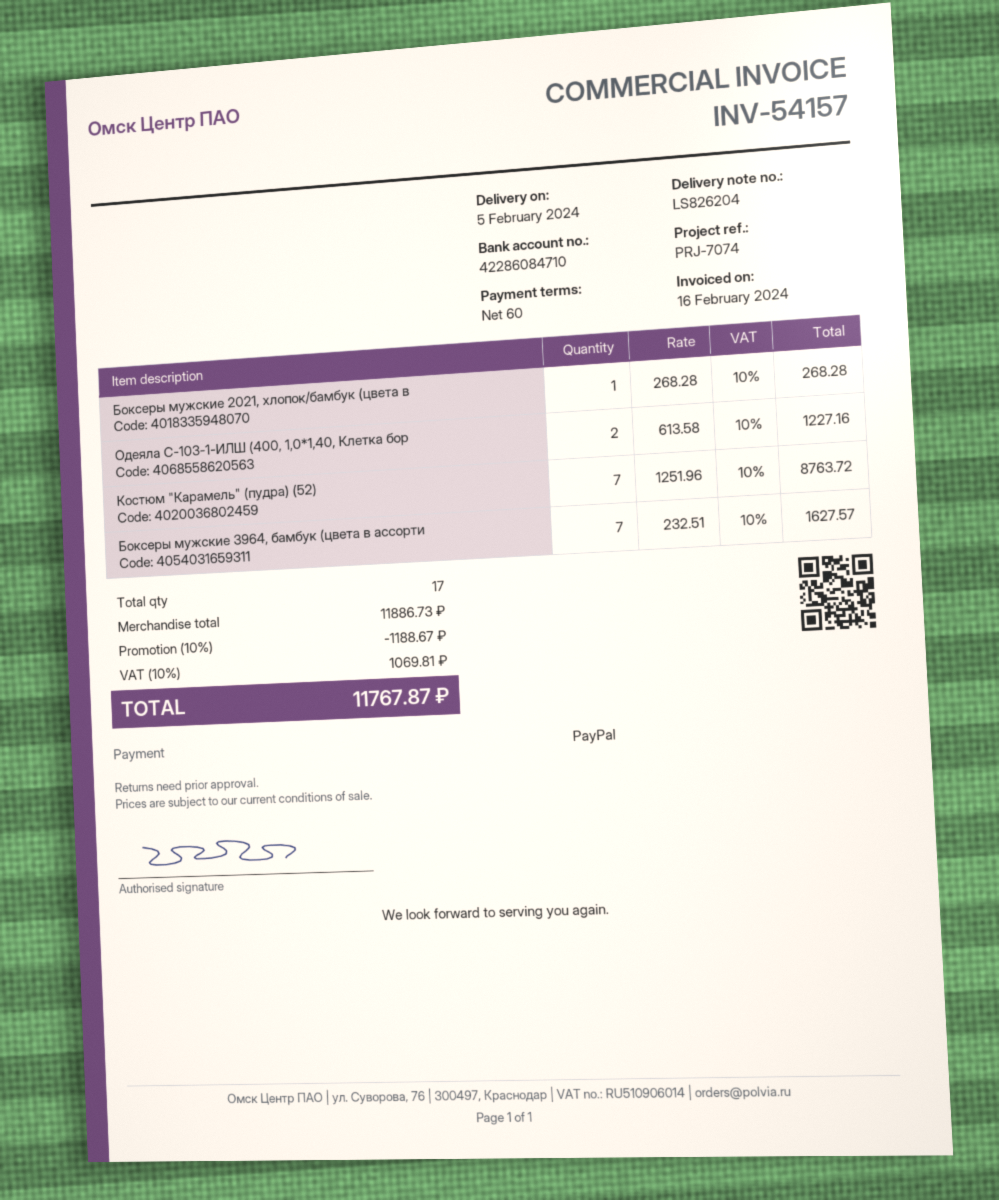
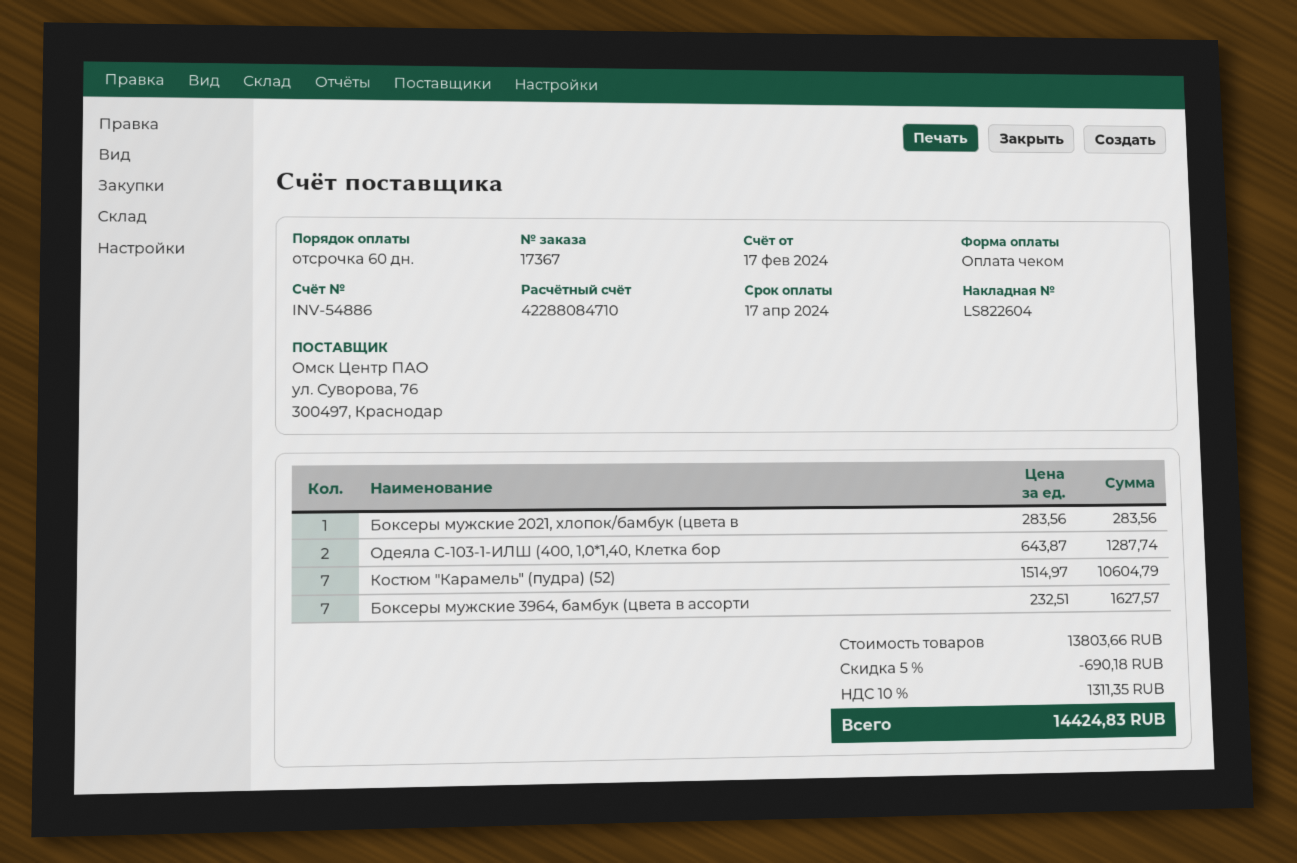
delivery note number: LS826204 -> LS822604
invoice number: INV-54157 -> INV-54886
invoice date: 2024-02-16 -> 2024-02-17
payment method: PayPal -> cheque
bank account: 42286084710 -> 42288084710
Боксеры мужские 2021, хлопок/бамбук (цвета в: 1 x 268.28 = 268.28 -> 1 x 283.56 = 283.56
Одеяла С-103-1-ИЛШ (400, 1,0*1,40, Клетка бор: 2 x 613.58 = 1227.16 -> 2 x 643.87 = 1287.74
Костюм "Карамель" (пудра) (52): 7 x 1251.96 = 8763.72 -> 7 x 1514.97 = 10604.79
subtotal: 11886.73 -> 13803.66
discount: 10% = 1188.67 -> 5% = 690.18
tax: 10% = 1069.81 -> 10% = 1311.35
total: 11767.87 -> 14424.83

